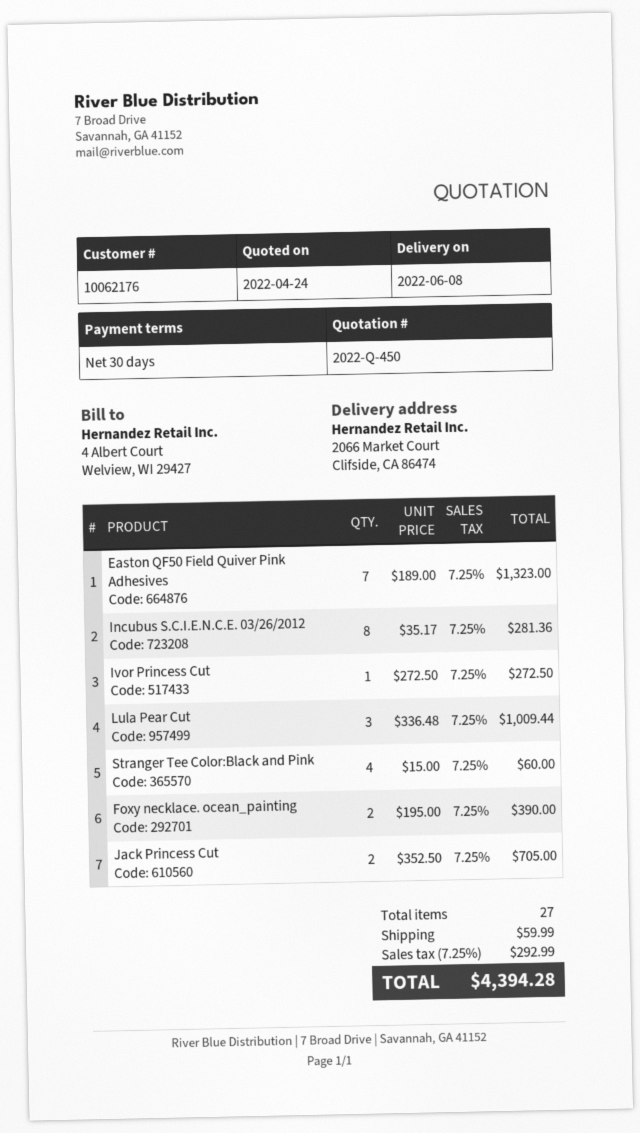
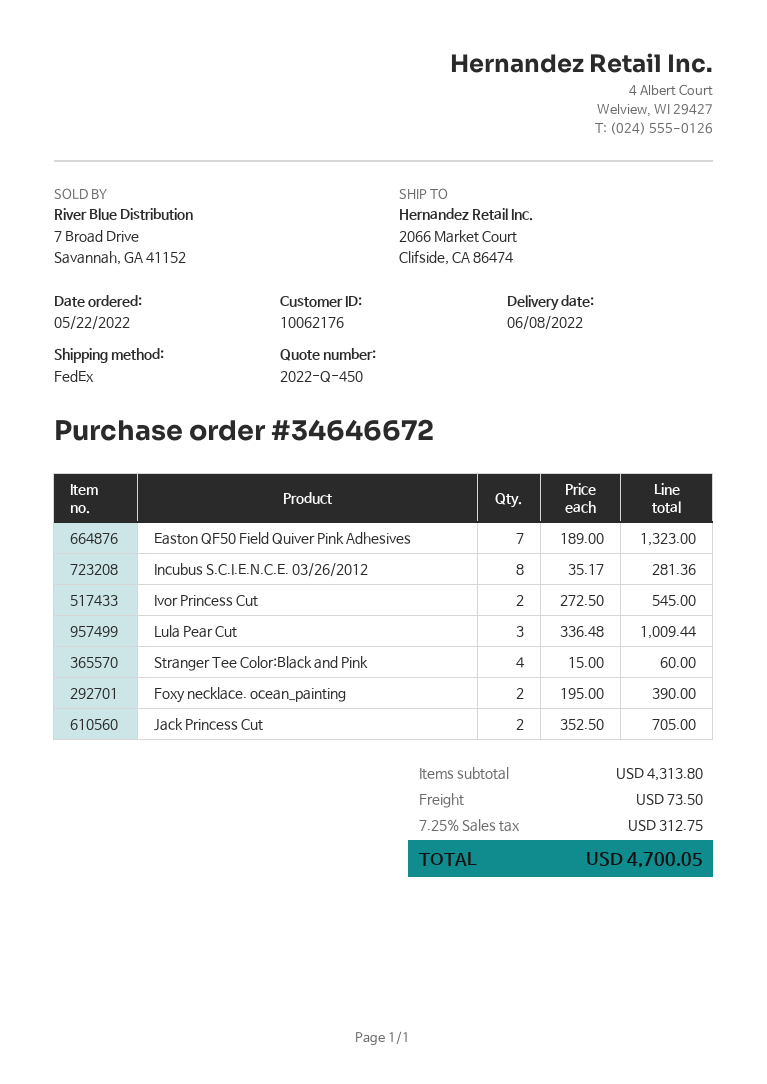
Ivor Princess Cut: 1 x 272.50 = 272.50 -> 2 x 272.50 = 545.00
shipping: 59.99 -> 73.50
tax: 7.25% = 292.99 -> 7.25% = 312.75
total: 4394.28 -> 4700.05

